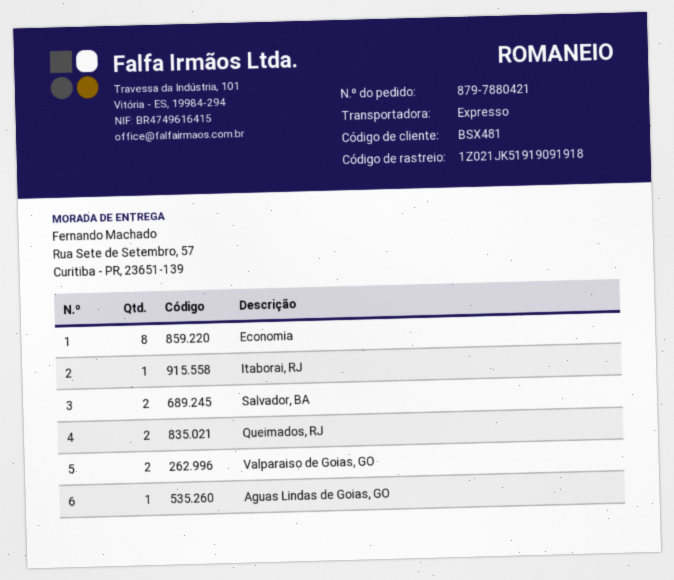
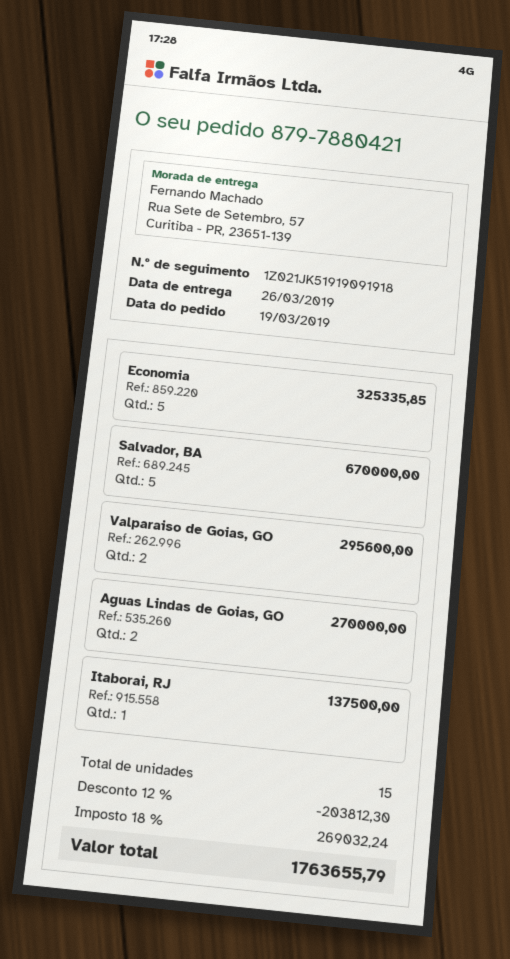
Economia: 8 -> 5
Salvador, BA: 2 -> 5
Queimados, RJ: 2 -> none
Aguas Lindas de Goias, GO: 1 -> 2

